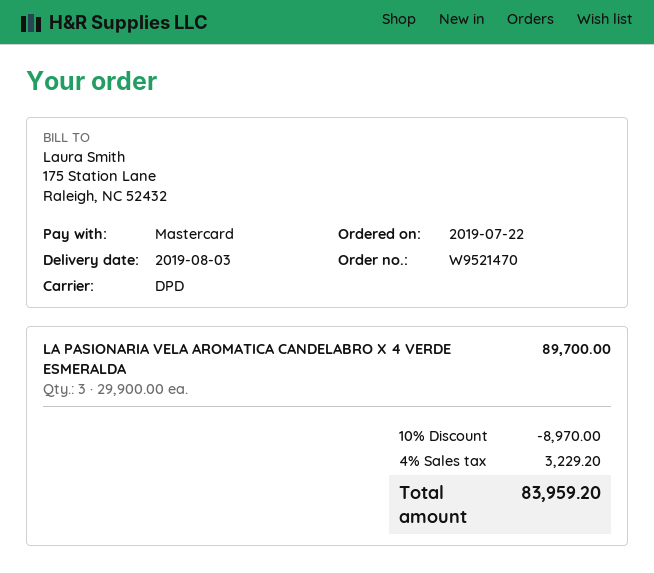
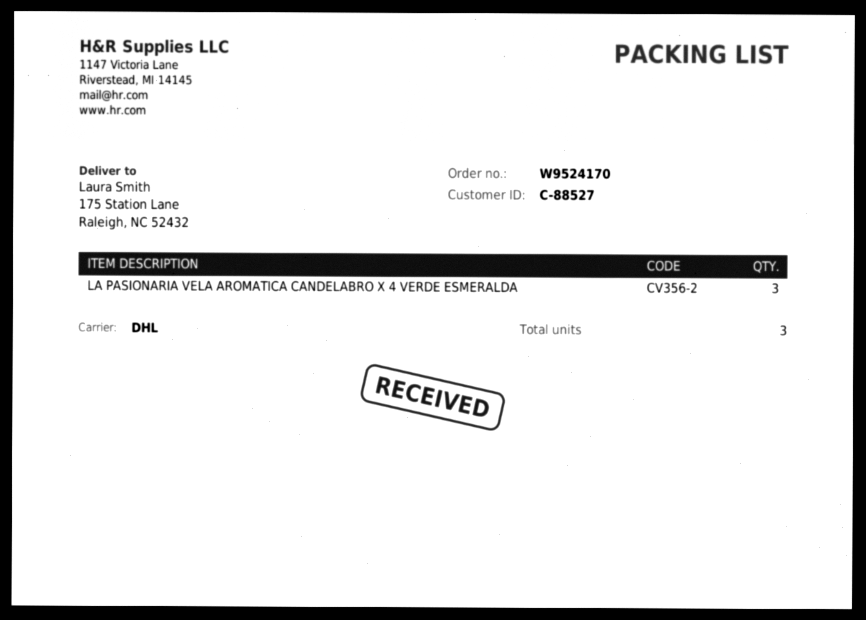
order number: W9521470 -> W9524170
shipping method: DPD -> DHL

